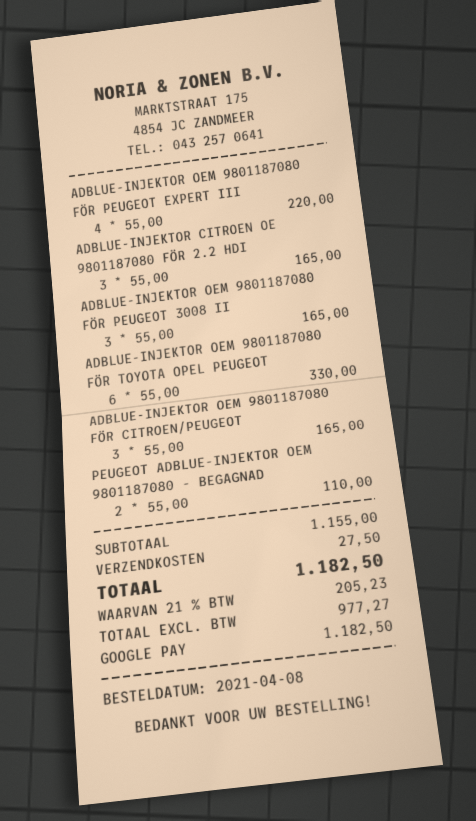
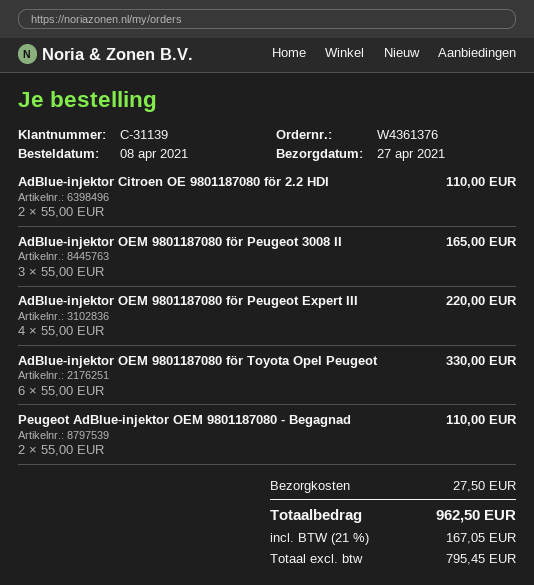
ADBLUE-INJEKTOR CITROEN OE 9801187080 FÖR 2.2 HDI: 3 x 55.00 = 165.00 -> 2 x 55.00 = 110.00
ADBLUE-INJEKTOR OEM 9801187080 FÖR CITROEN/PEUGEOT: 3 x 55.00 = 165.00 -> none
net: 977.27 -> 795.45
tax: 21% = 205.23 -> 21% = 167.05
total: 1182.50 -> 962.50

